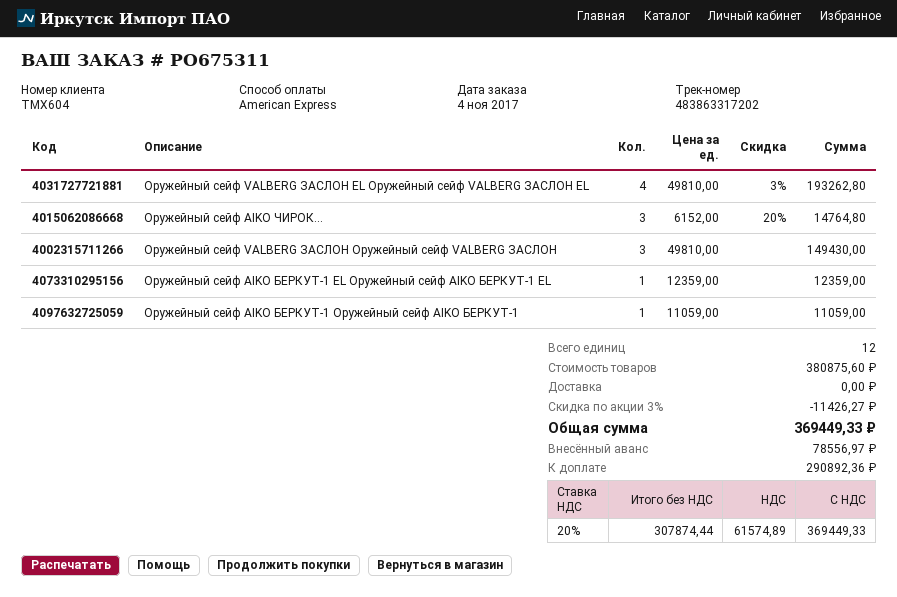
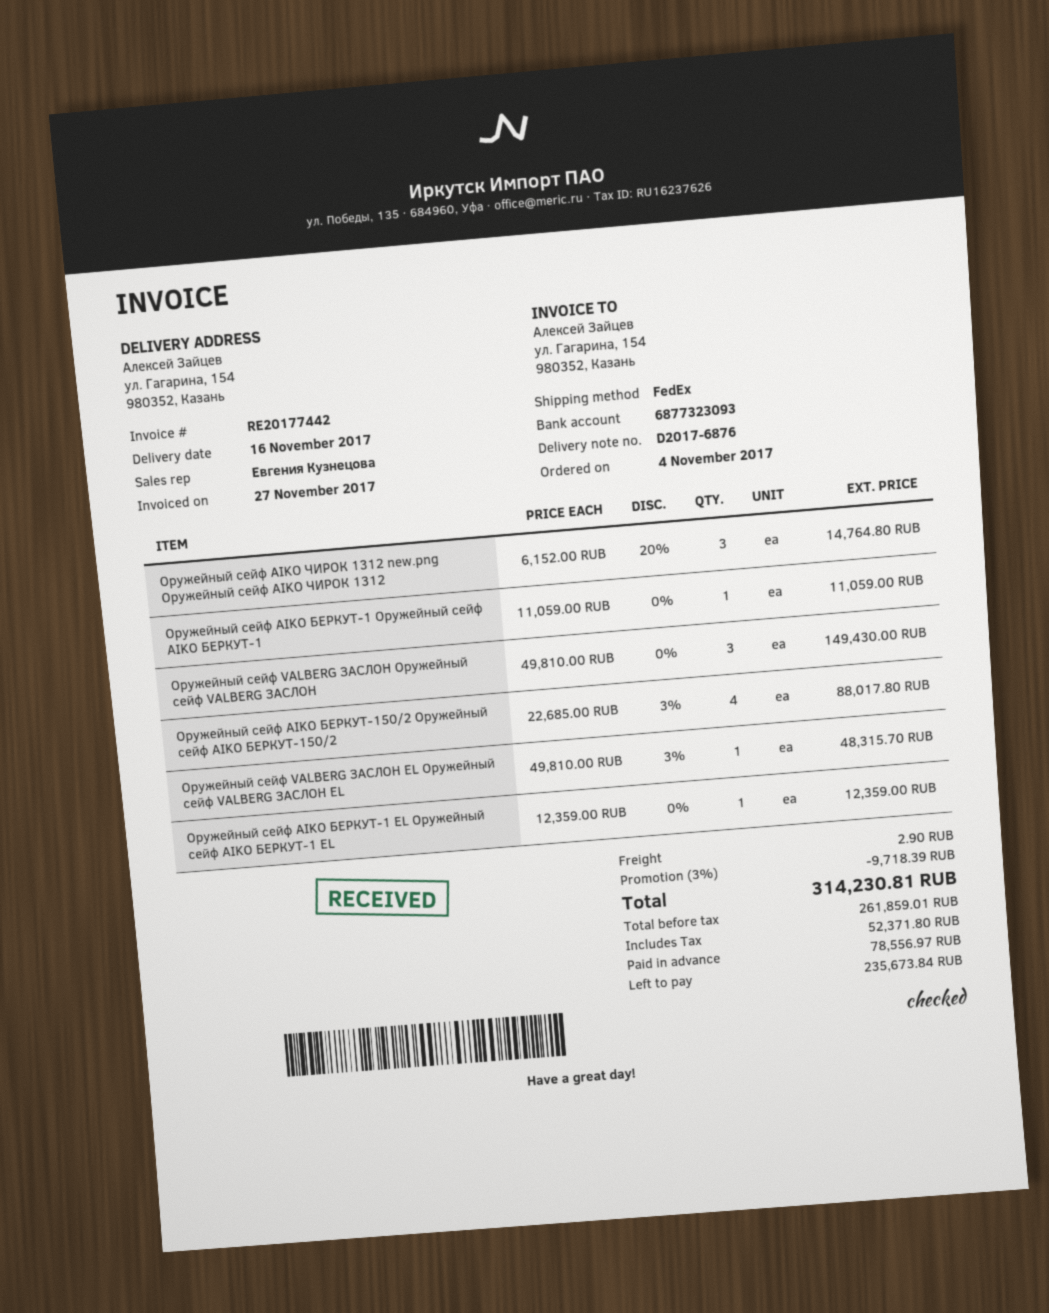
Оружейный сейф VALBERG ЗАСЛОН EL Оружейный сейф VALBERG ЗАСЛОН EL: 4 x 49810.00 - 3% = 193262.80 -> 1 x 49810.00 - 3% = 48315.70
Оружейный сейф AIKO БЕРКУТ-150/2 Оружейный сейф AIKO БЕРКУТ-150/2: none -> 4 x 22685.00 - 3% = 88017.80
discount: 3% = 11426.27 -> 3% = 9718.39
shipping: 0.00 -> 2.90
net: 307874.44 -> 261859.01
tax: 61574.89 -> 52371.80
total: 369449.33 -> 314230.81
balance: 290892.36 -> 235673.84

